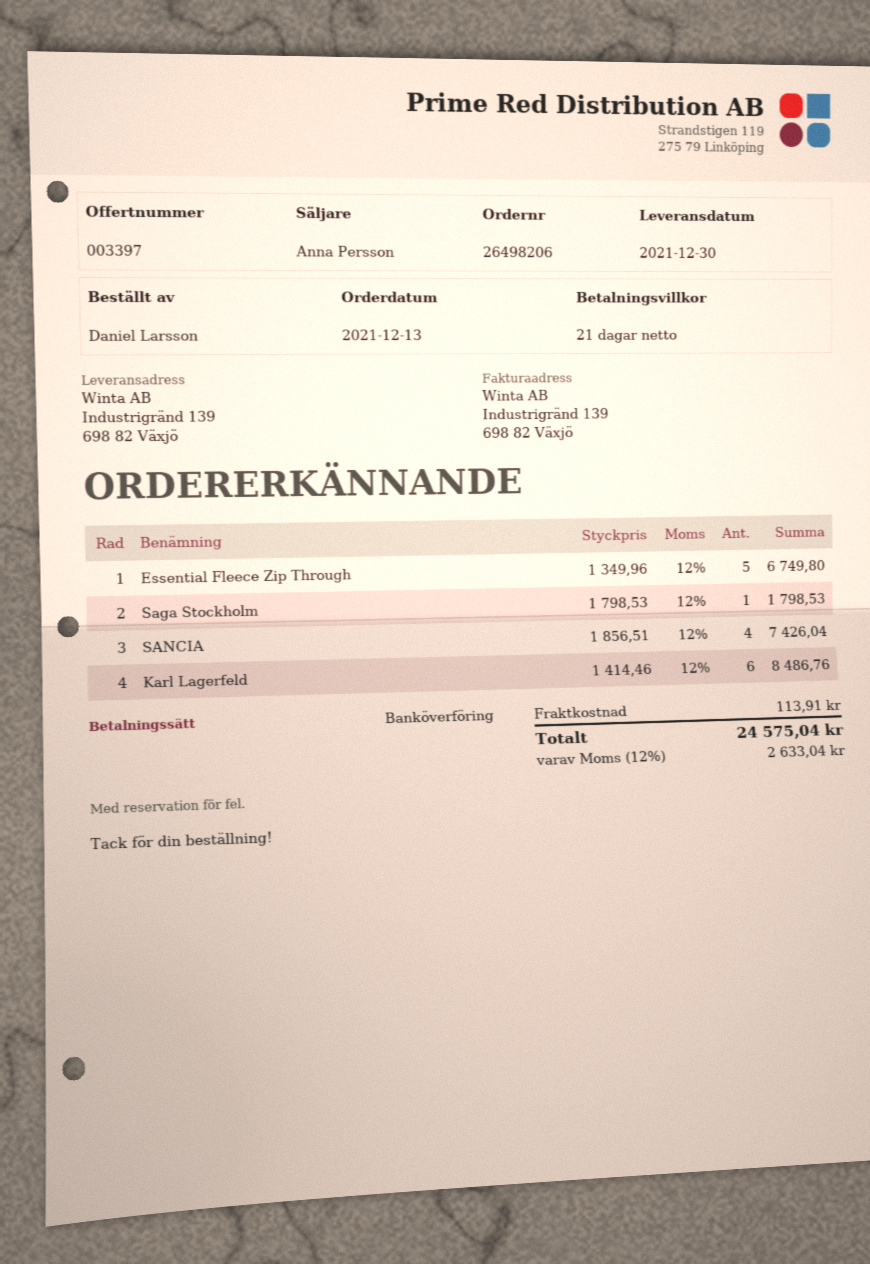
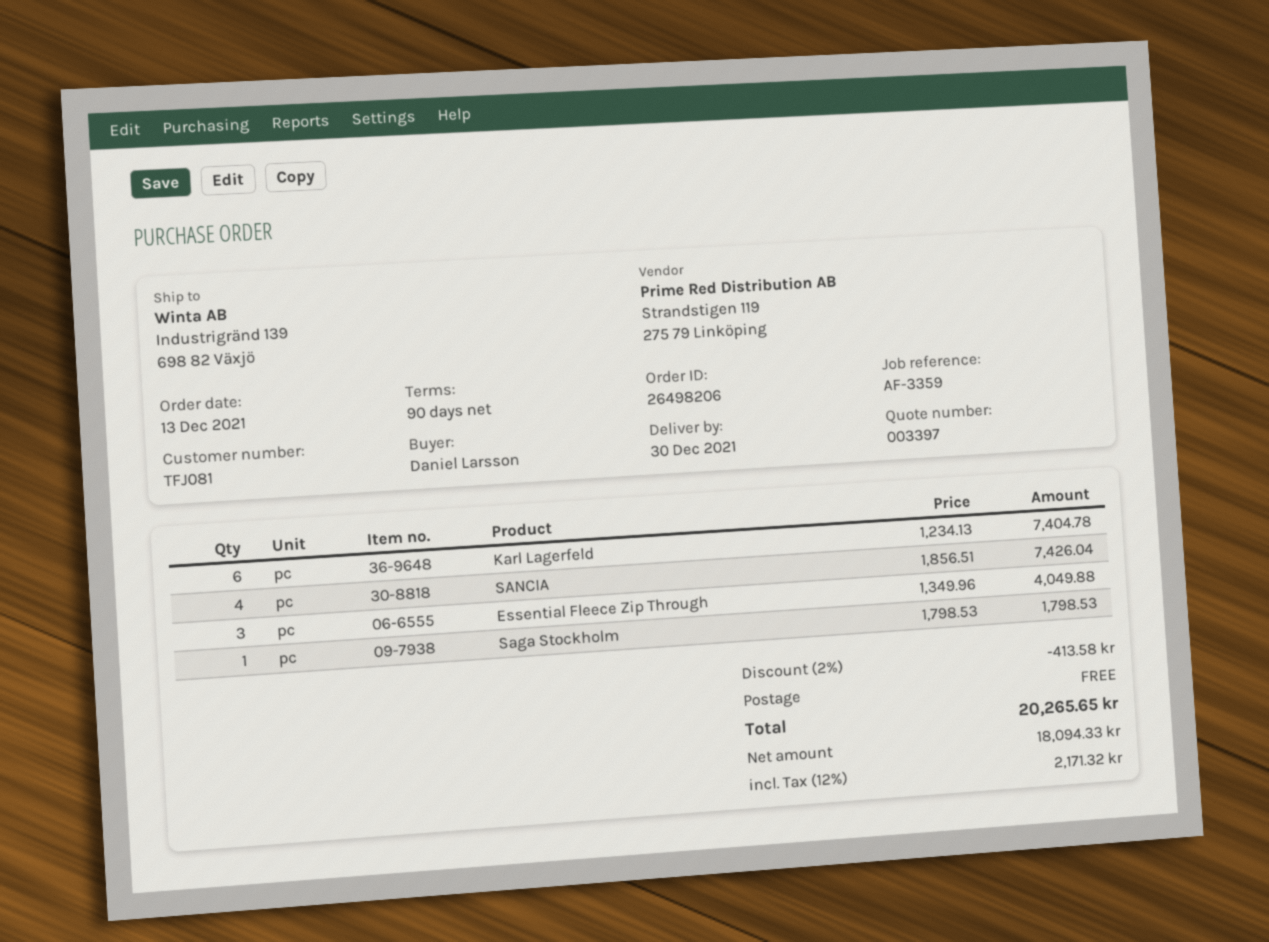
payment terms: 21 days -> 90 days
Essential Fleece Zip Through: 5 x 1349.96 = 6749.80 -> 3 x 1349.96 = 4049.88
Karl Lagerfeld: 6 x 1414.46 = 8486.76 -> 6 x 1234.13 = 7404.78
discount: none -> 2% = 413.58
shipping: 113.91 -> 0.00
tax: 12% = 2633.04 -> 12% = 2171.32
total: 24575.04 -> 20265.65

